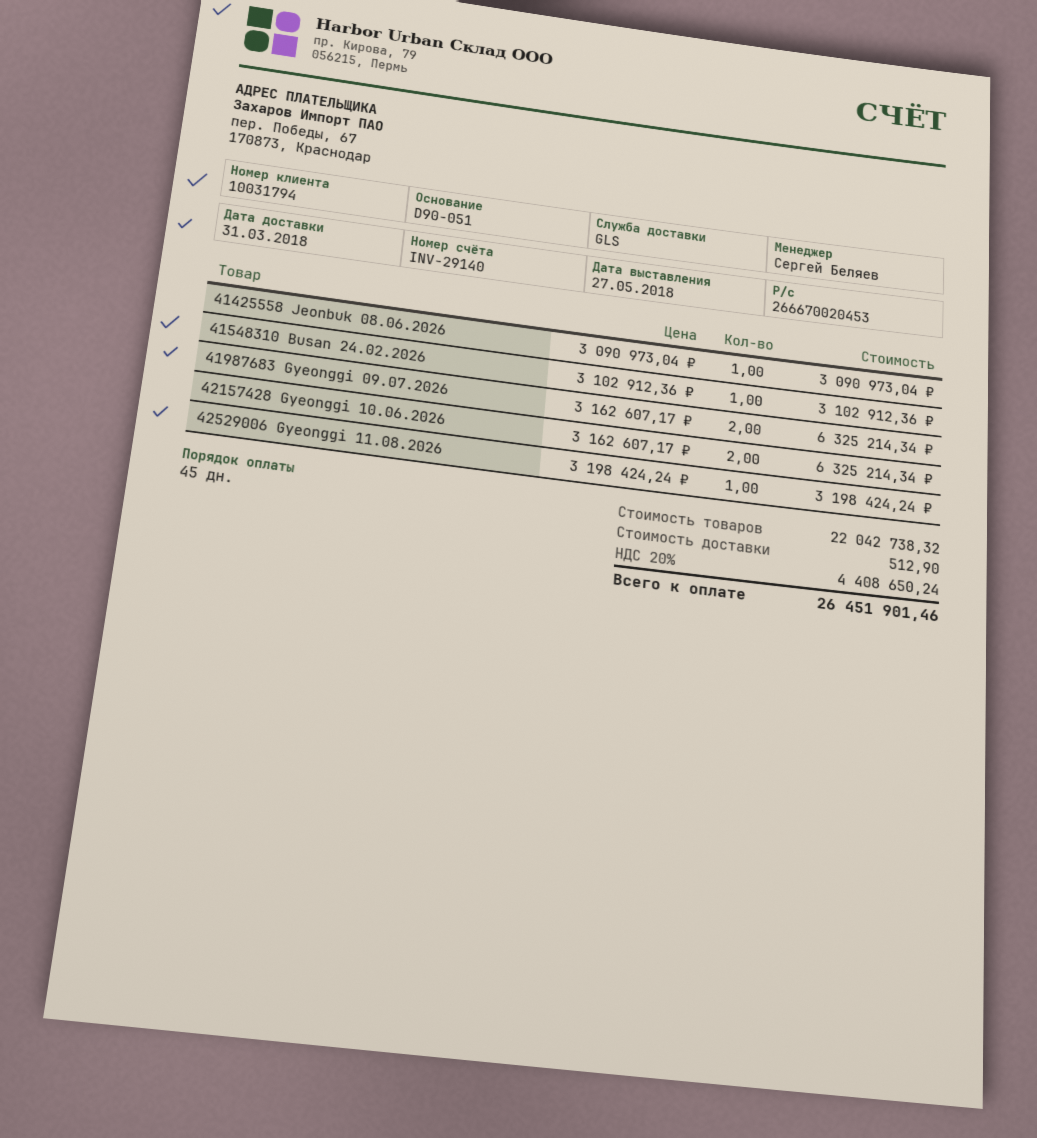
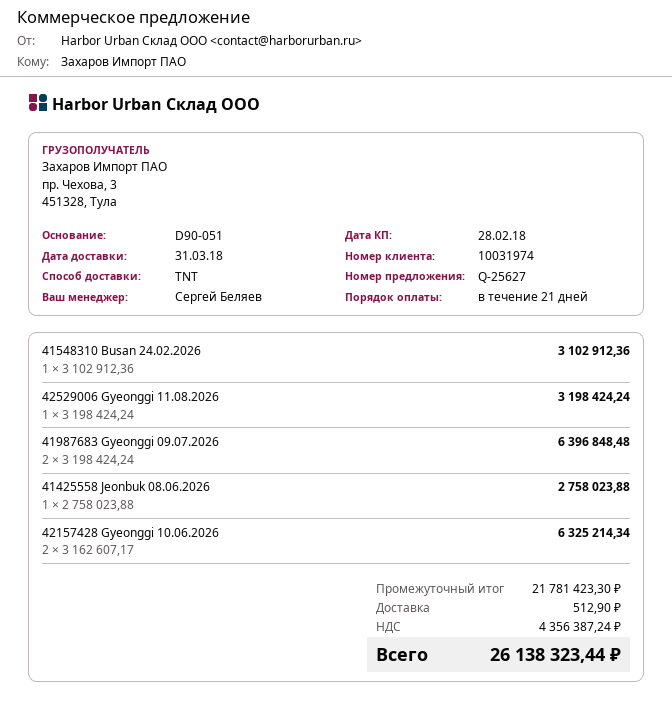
payment terms: 45 days -> 21 days
customer number: 10031794 -> 10031974
shipping method: GLS -> TNT
41425558 Jeonbuk 08.06.2026: 1 x 3090973.04 = 3090973.04 -> 1 x 2758023.88 = 2758023.88
41987683 Gyeonggi 09.07.2026: 2 x 3162607.17 = 6325214.34 -> 2 x 3198424.24 = 6396848.48
subtotal: 22042738.32 -> 21781423.30
tax: 4408650.24 -> 4356387.24
total: 26451901.46 -> 26138323.44

